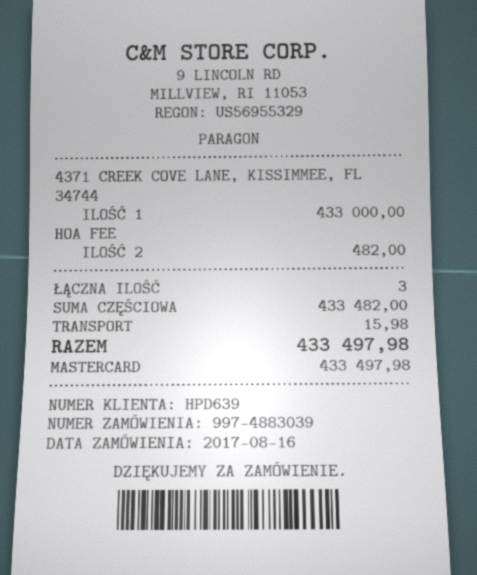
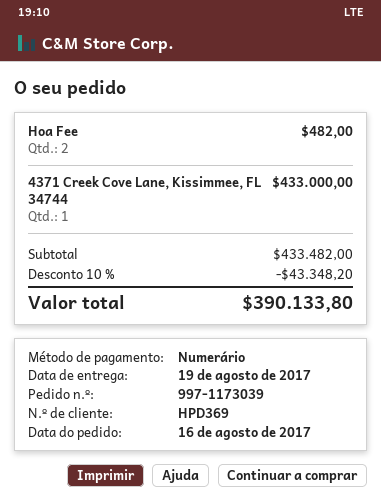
order number: 997-4883039 -> 997-1173039
customer number: HPD639 -> HPD369
payment method: Mastercard -> cash
discount: none -> 10% = 43348.20
shipping: 15.98 -> none
total: 433497.98 -> 390133.80

